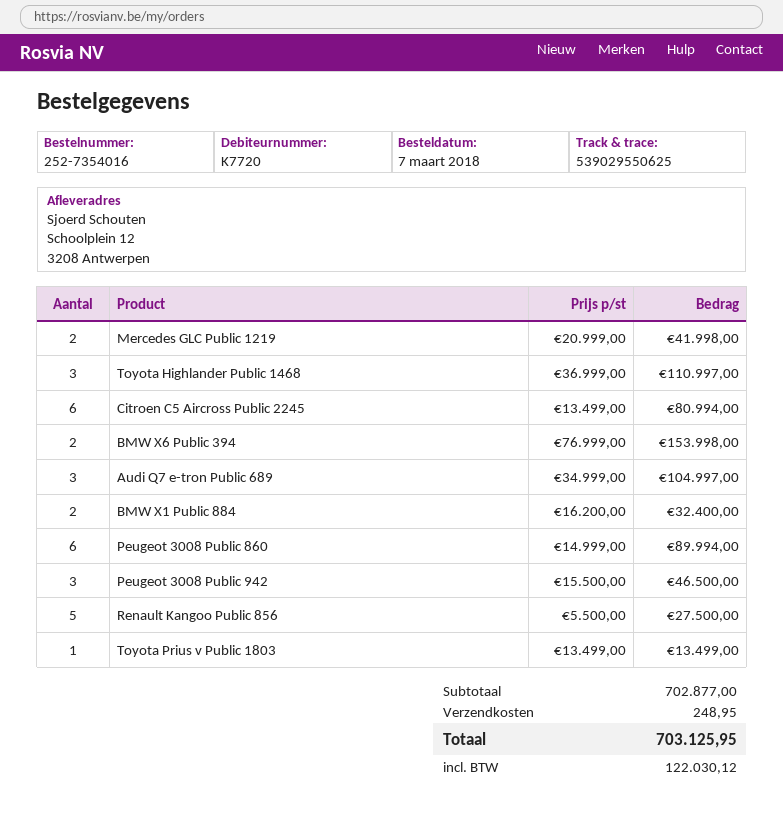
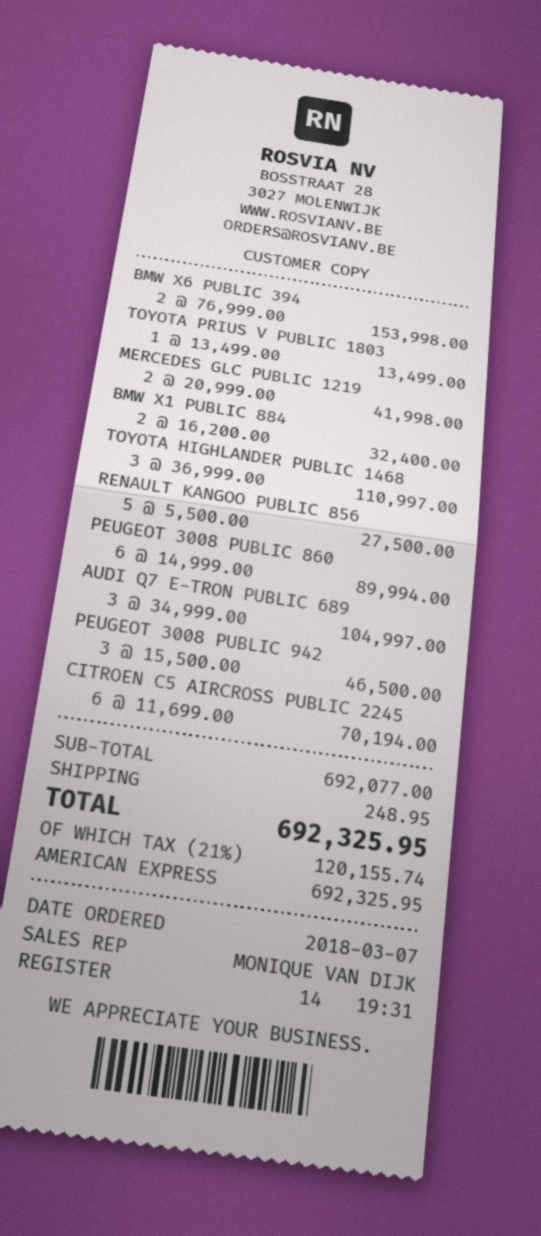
Citroen C5 Aircross Public 2245: 6 x 13499.00 = 80994.00 -> 6 x 11699.00 = 70194.00
subtotal: 702877.00 -> 692077.00
tax: 122030.12 -> 120155.74
total: 703125.95 -> 692325.95

